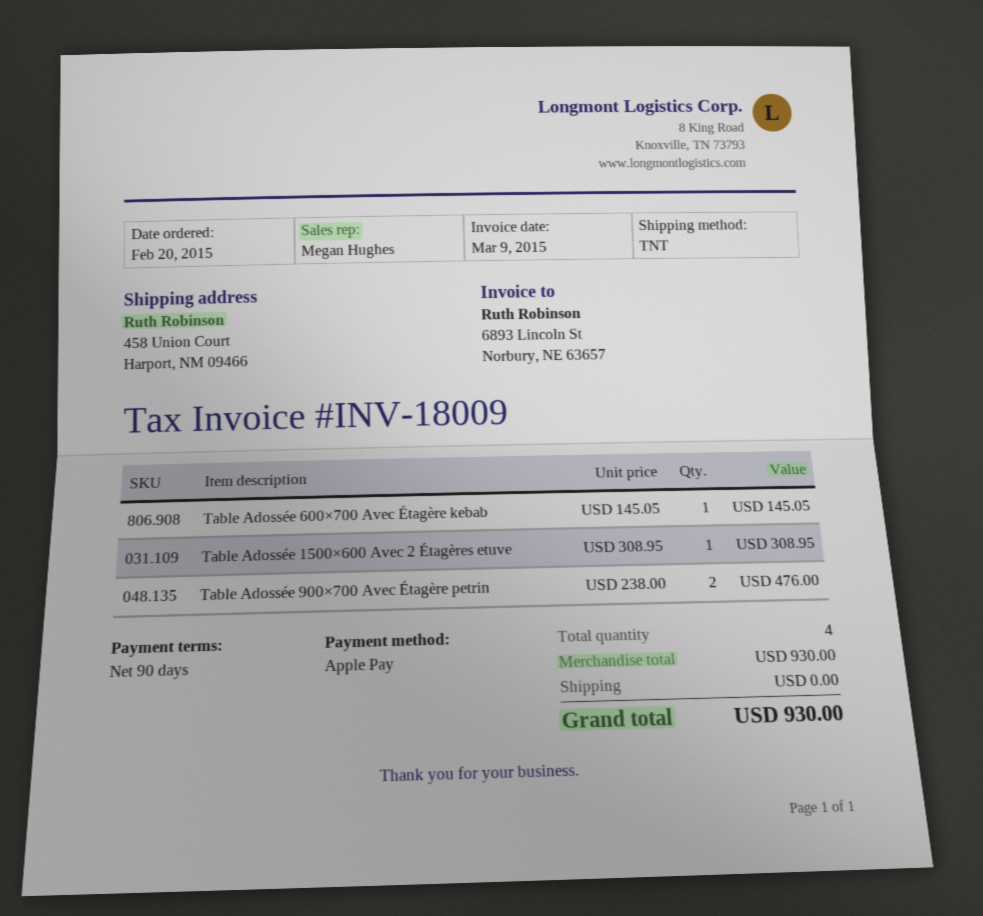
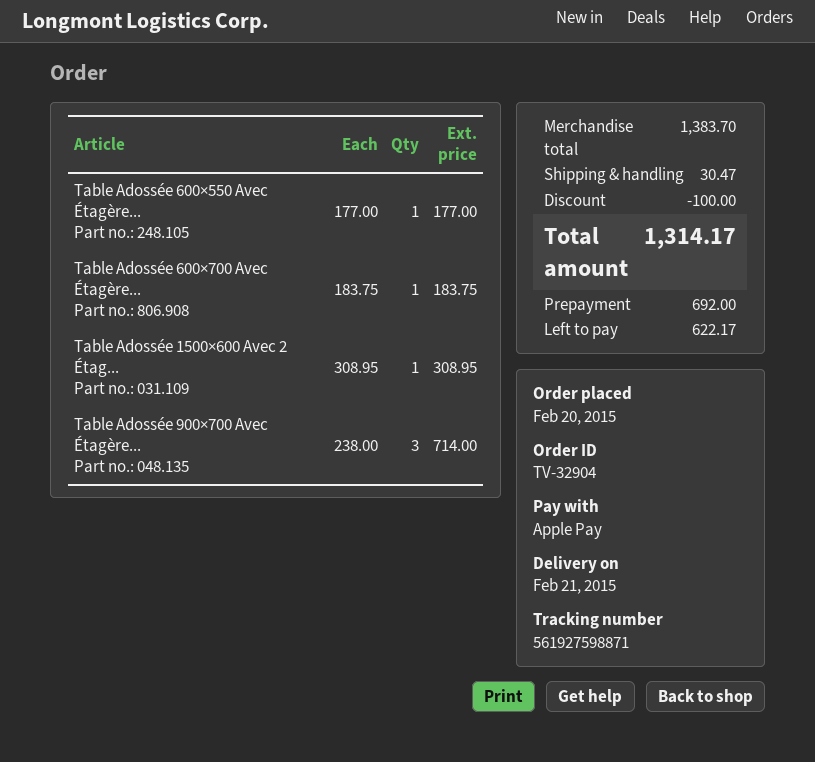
Table Adossée 600×700 Avec Étagère kebab: 1 x 145.05 = 145.05 -> 1 x 183.75 = 183.75
Table Adossée 900×700 Avec Étagère petrin: 2 x 238.00 = 476.00 -> 3 x 238.00 = 714.00
Table Adossée 600×550 Avec Étagère...: none -> 1 x 177.00 = 177.00
subtotal: 930.00 -> 1383.70
discount: none -> 100.00
shipping: 0.00 -> 30.47
total: 930.00 -> 1314.17

